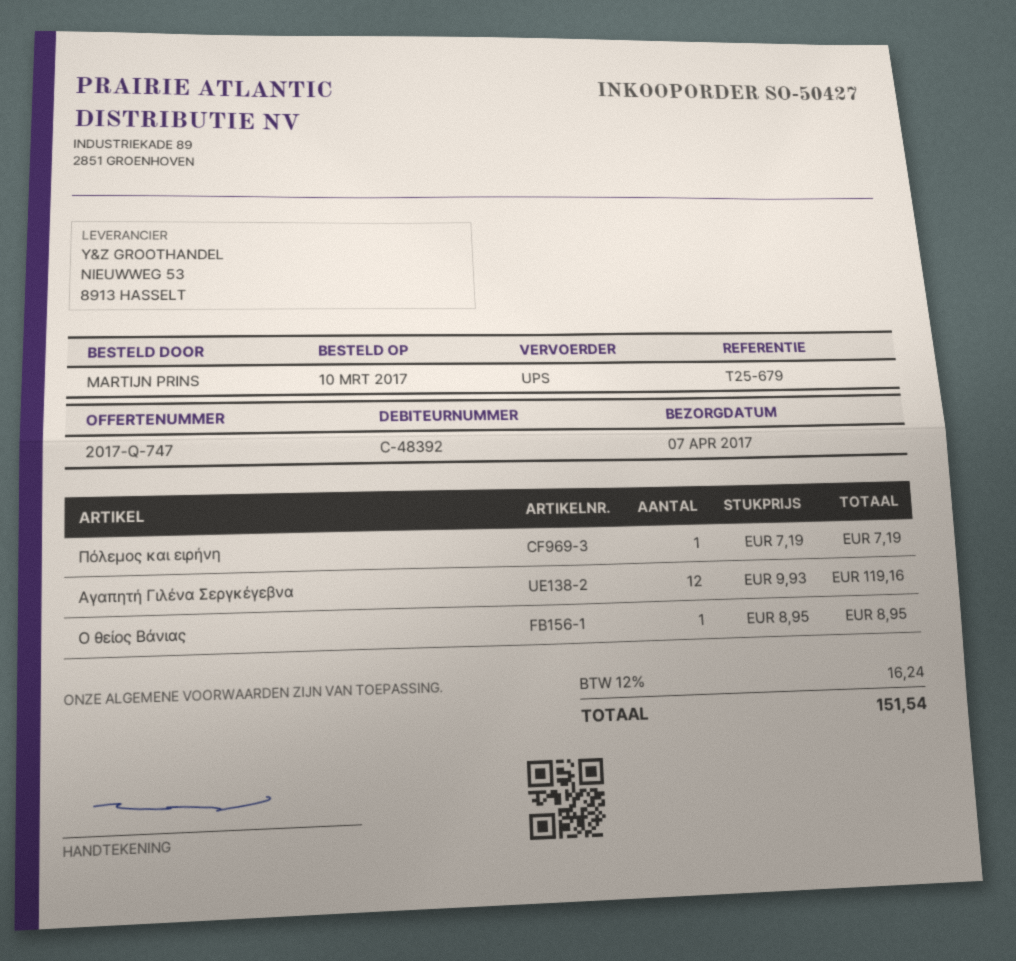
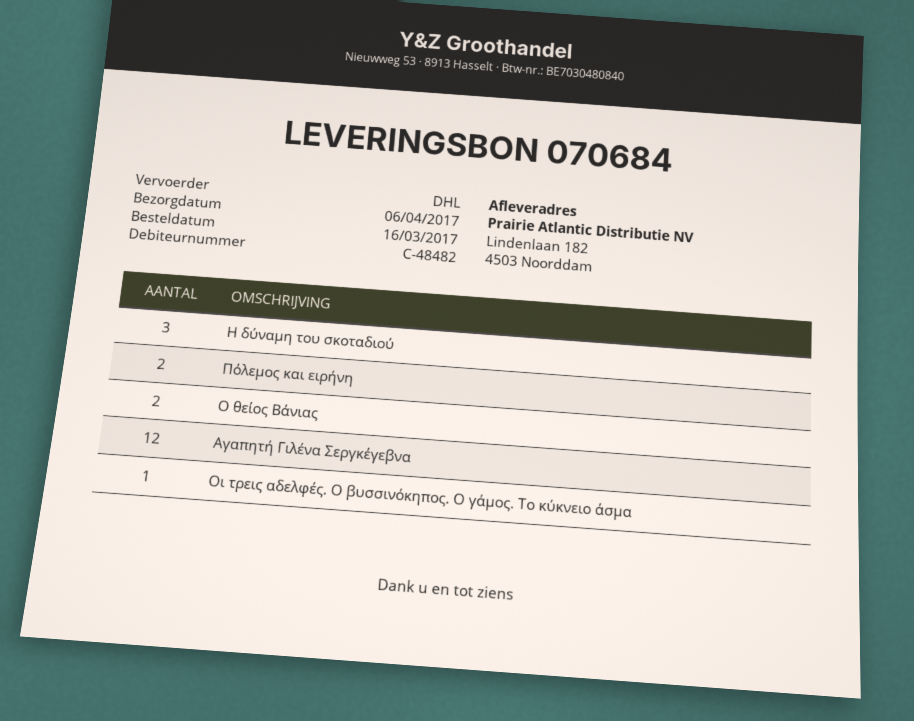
order date: 2017-03-10 -> 2017-03-16
delivery date: 2017-04-07 -> 2017-04-06
customer number: C-48392 -> C-48482
shipping method: UPS -> DHL
Πόλεμος και ειρήνη: 1 -> 2
Ο θείος Βάνιας: 1 -> 2
Η δύναμη του σκοταδιού: none -> 3
Οι τρεις αδελφές. Ο βυσσινόκηπος. Ο γάμος. Το κύκνειο άσμα: none -> 1

